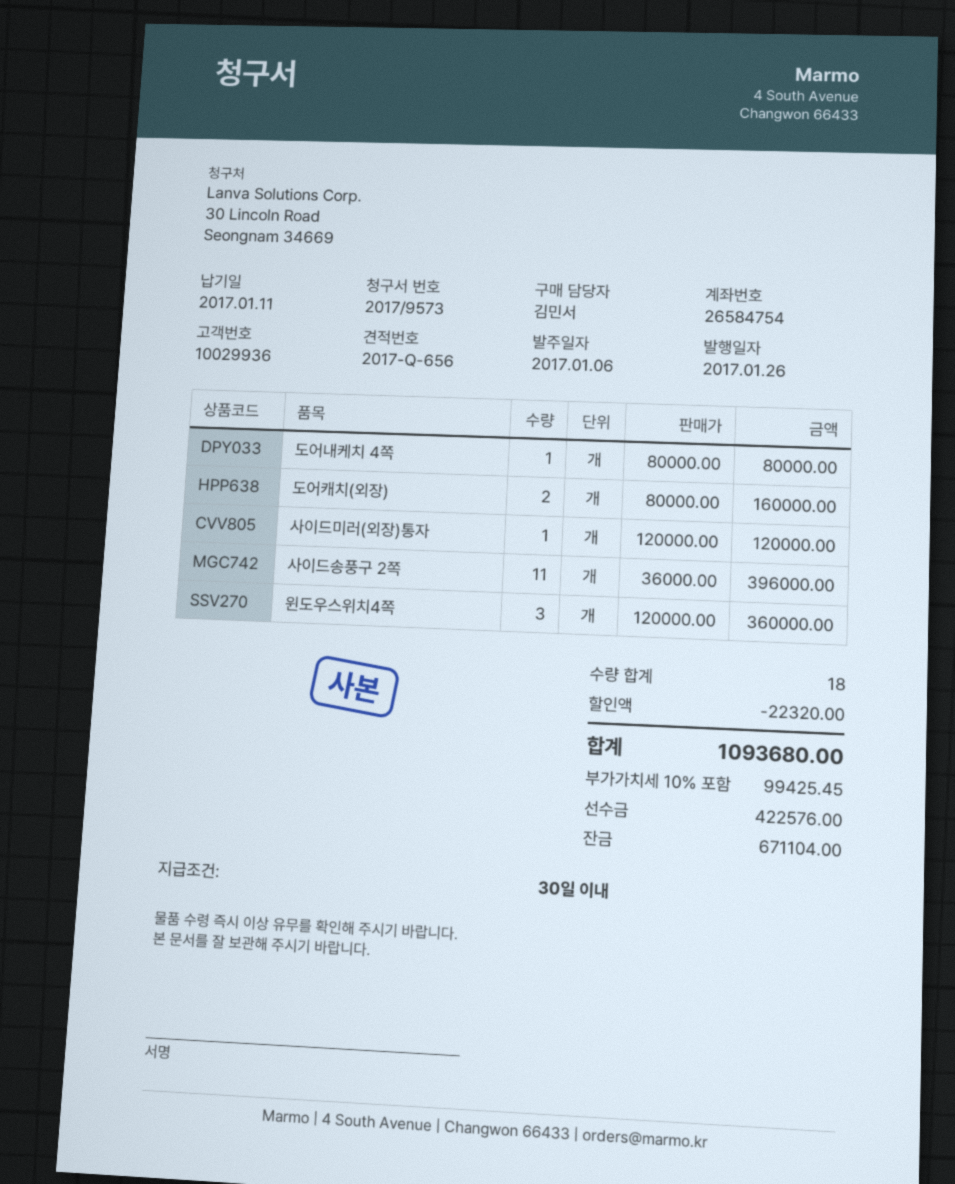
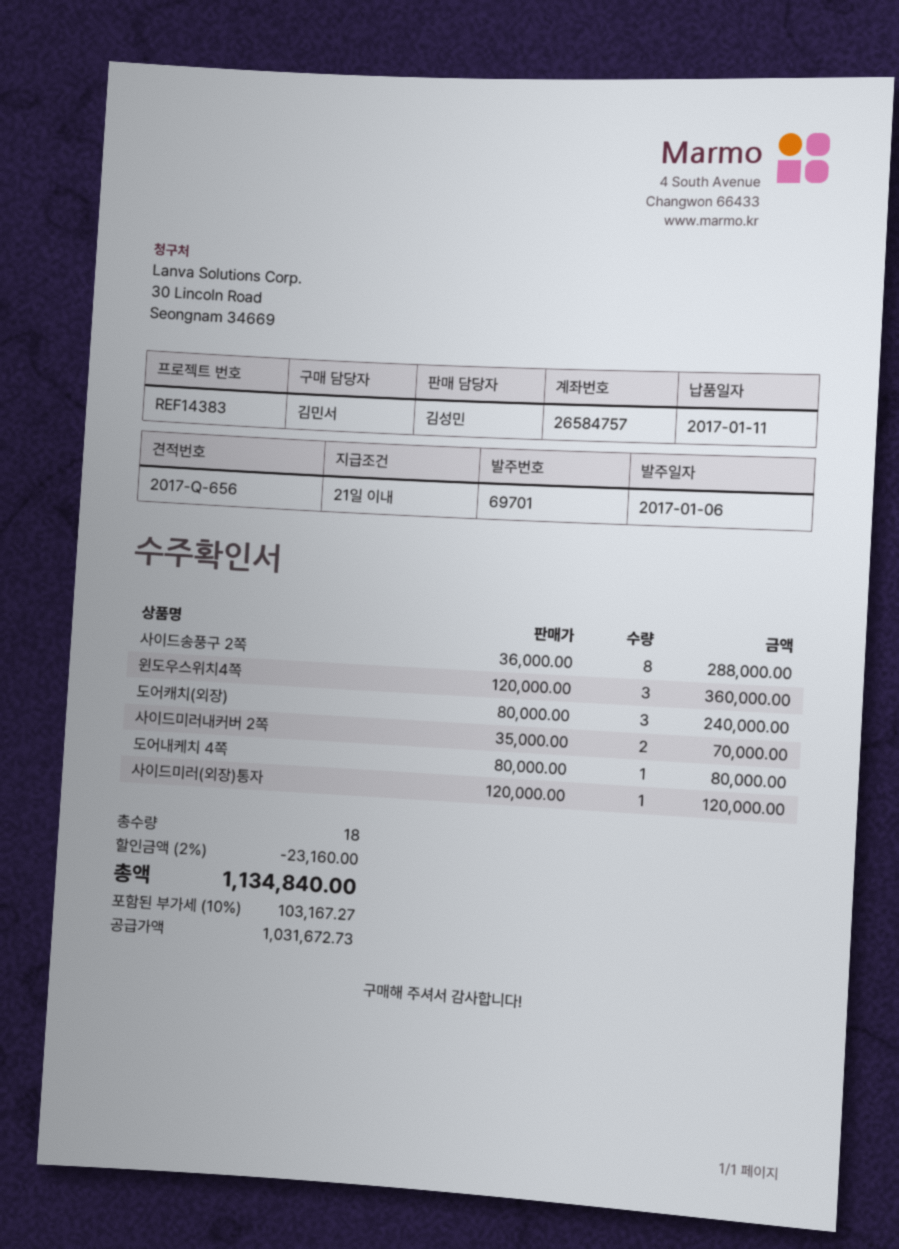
payment terms: 30 days -> 21 days
bank account: 26584754 -> 26584757
도어캐치(외장): 2 x 80000.00 = 160000.00 -> 3 x 80000.00 = 240000.00
사이드송풍구 2쪽: 11 x 36000.00 = 396000.00 -> 8 x 36000.00 = 288000.00
사이드미러내커버 2쪽: none -> 2 x 35000.00 = 70000.00
discount: 22320.00 -> 23160.00
tax: 10% = 99425.45 -> 10% = 103167.27
total: 1093680.00 -> 1134840.00

